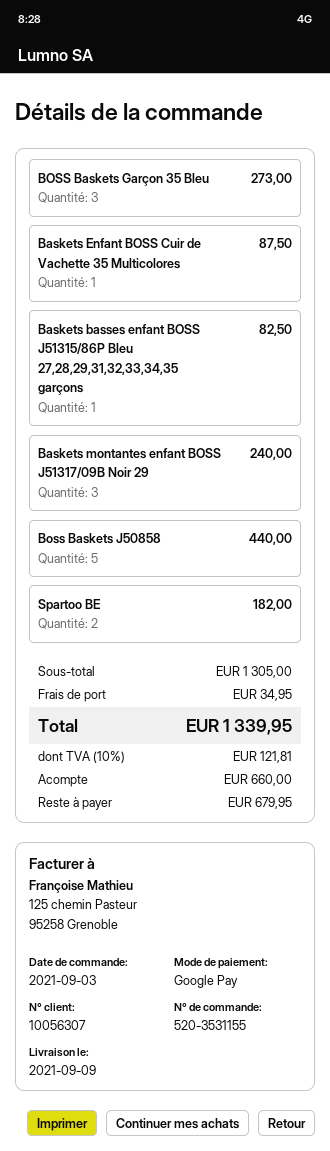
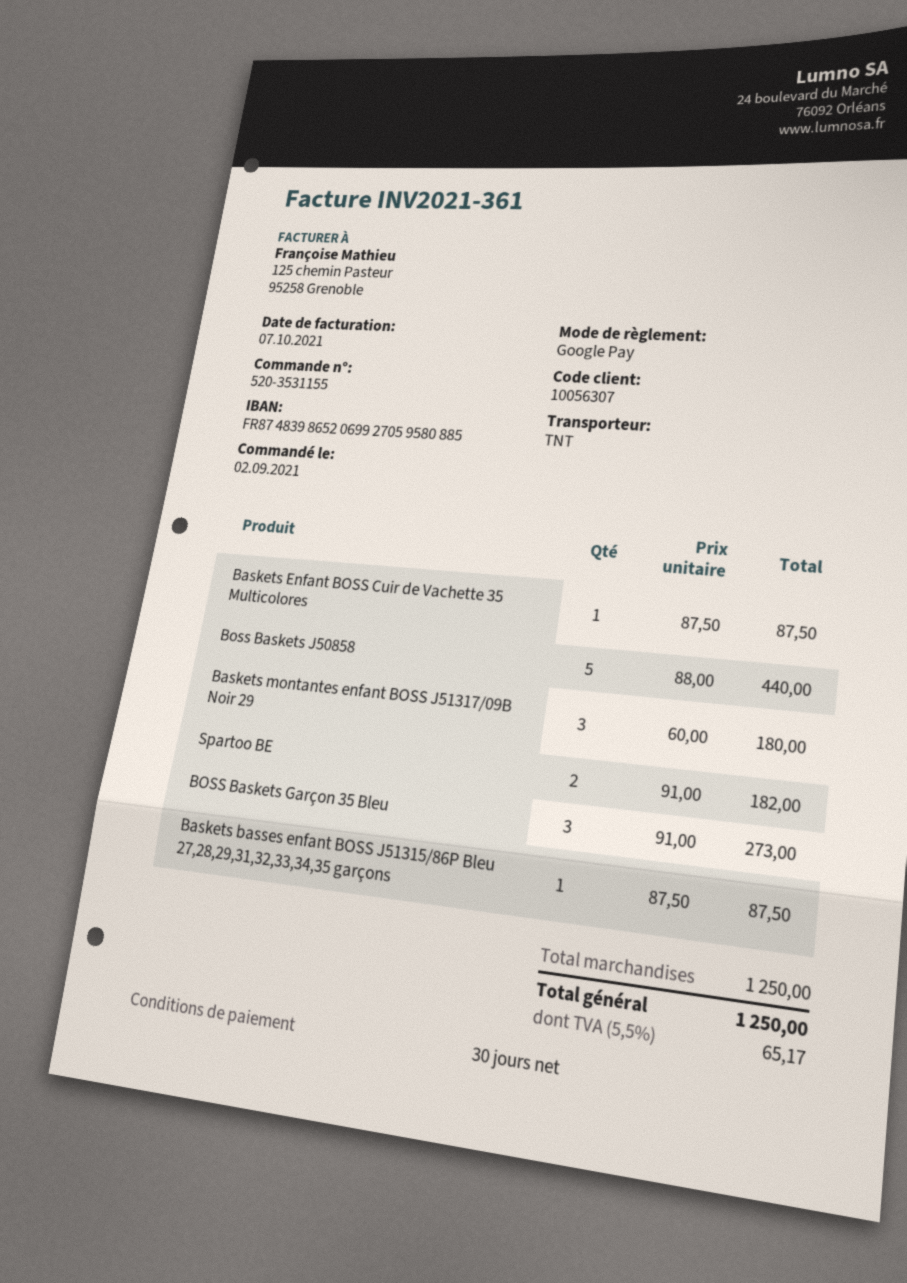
order date: 2021-09-03 -> 2021-09-02
Baskets basses enfant BOSS J51315/86P Bleu 27,28,29,31,32,33,34,35 garçons: 1 for 82.50 -> 1 for 87.50
Baskets montantes enfant BOSS J51317/09B Noir 29: 3 for 240.00 -> 3 for 180.00
subtotal: 1305.00 -> 1250.00
shipping: 34.95 -> none
tax: 10% = 121.81 -> 5.5% = 65.17
total: 1339.95 -> 1250.00

